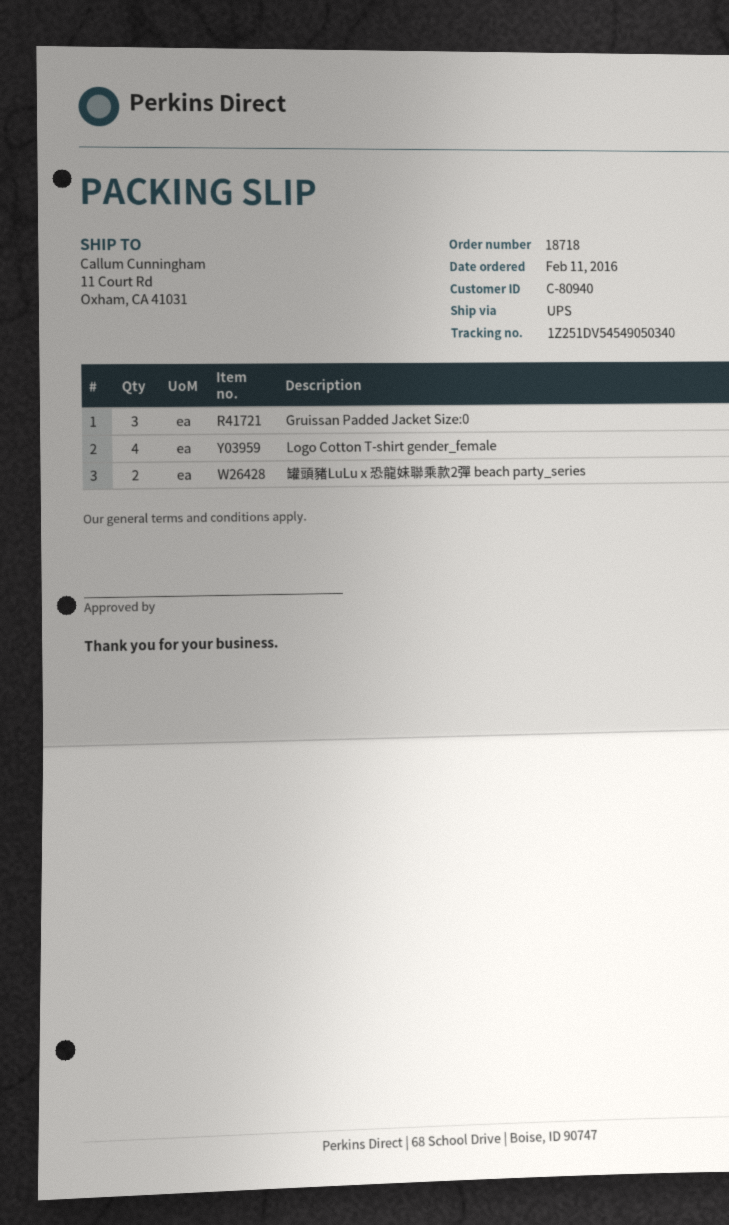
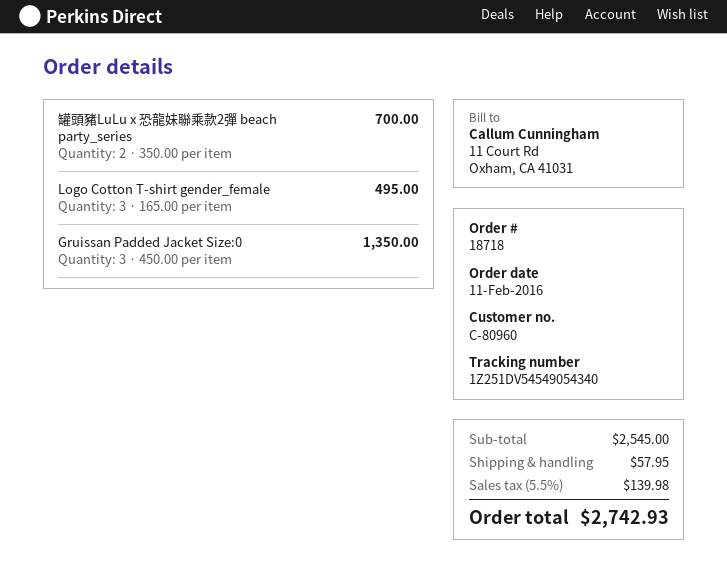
customer number: C-80940 -> C-80960
tracking number: 1Z251DV54549050340 -> 1Z251DV54549054340
Logo Cotton T-shirt gender_female: 4 -> 3

